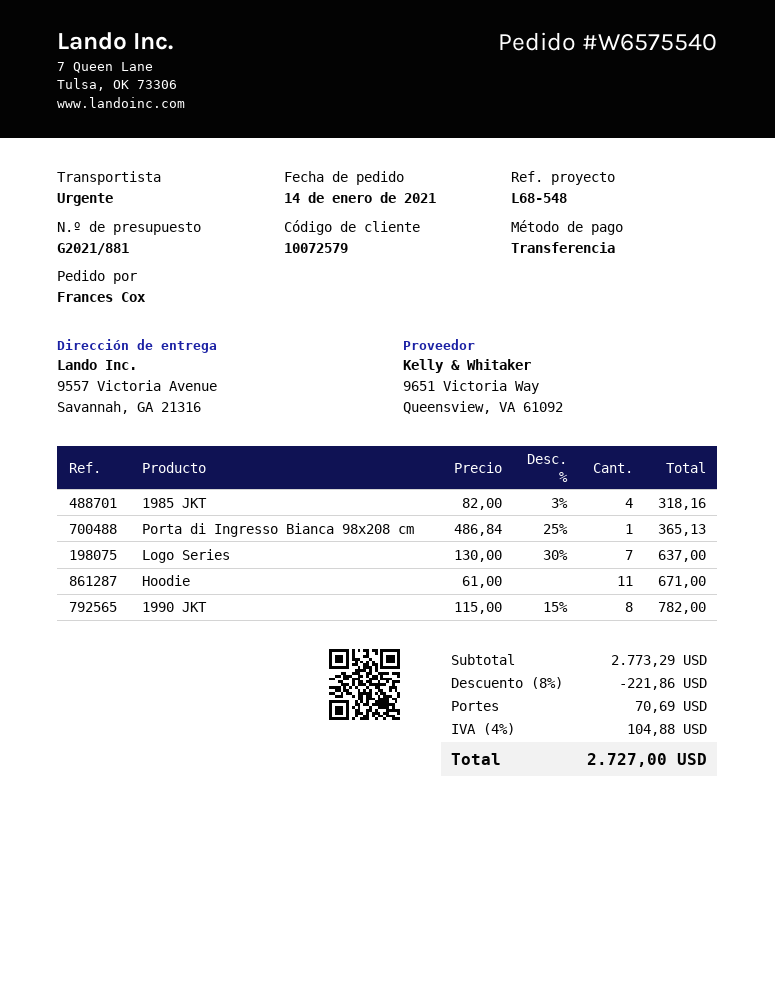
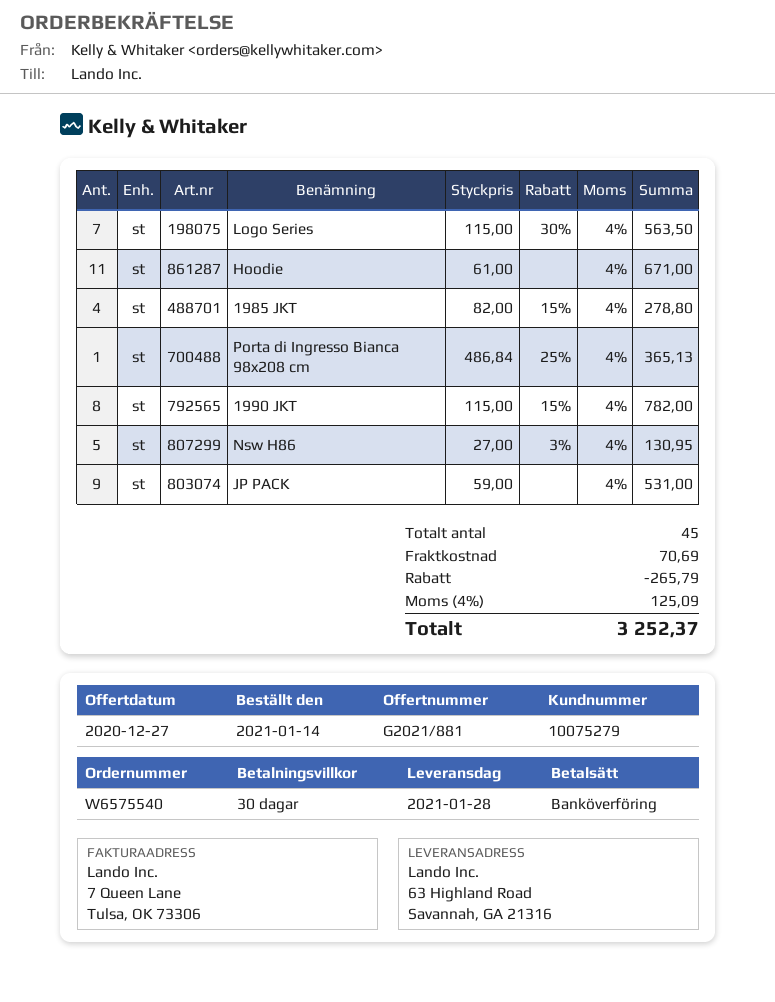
customer number: 10072579 -> 10075279
ship to: 9557 Victoria Avenue, Savannah, GA 21316 -> 63 Highland Road, Savannah, GA 21316
1985 JKT: 4 x 82.00 - 3% = 318.16 -> 4 x 82.00 - 15% = 278.80
Logo Series: 7 x 130.00 - 30% = 637.00 -> 7 x 115.00 - 30% = 563.50
Nsw H86: none -> 5 x 27.00 - 3% = 130.95
JP PACK: none -> 9 x 59.00 = 531.00
discount: 221.86 -> 265.79
tax: 4% = 104.88 -> 4% = 125.09
total: 2727.00 -> 3252.37

